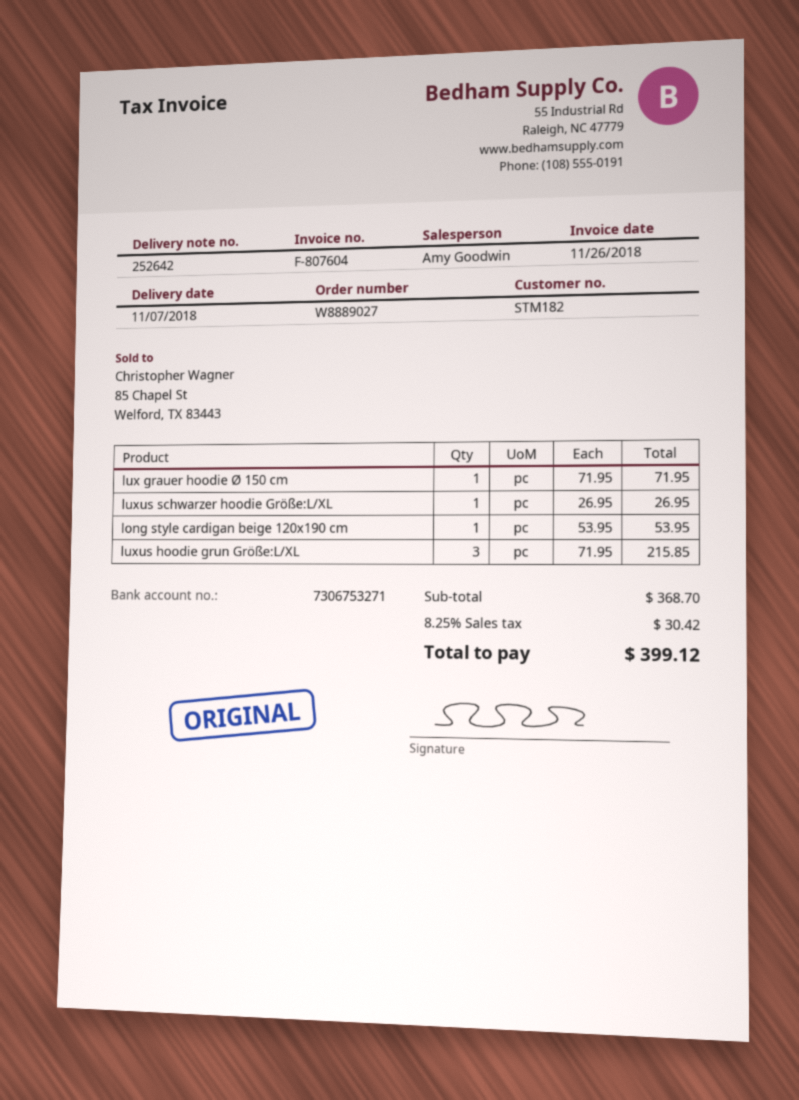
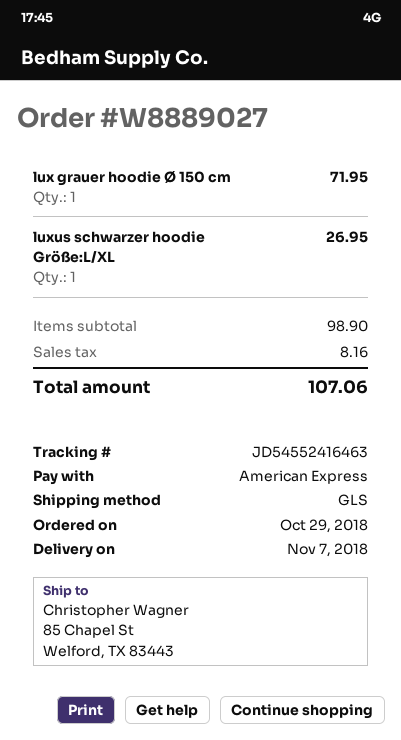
long style cardigan beige 120x190 cm: 1 for 53.95 -> none
luxus hoodie grun Größe:L/XL: 3 for 215.85 -> none
subtotal: 368.70 -> 98.90
tax: 30.42 -> 8.16
total: 399.12 -> 107.06

